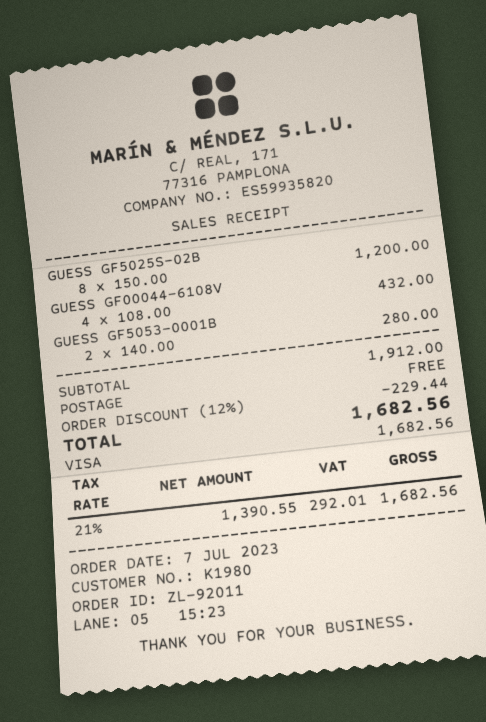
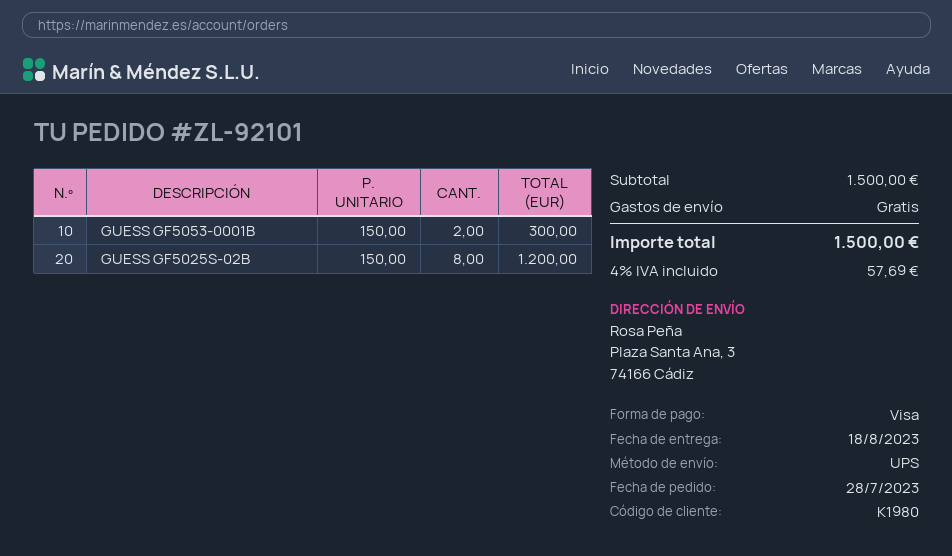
order number: ZL-92011 -> ZL-92101
order date: 2023-07-07 -> 2023-07-28
GUESS GF00044-6108V: 4 x 108.00 = 432.00 -> none
GUESS GF5053-0001B: 2 x 140.00 = 280.00 -> 2 x 150.00 = 300.00
subtotal: 1912.00 -> 1500.00
discount: 12% = 229.44 -> none
tax: 21% = 292.01 -> 4% = 57.69
total: 1682.56 -> 1500.00

